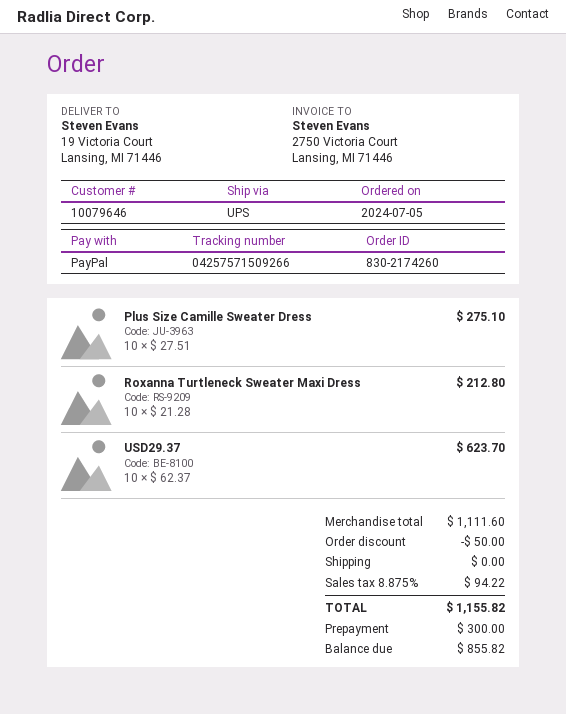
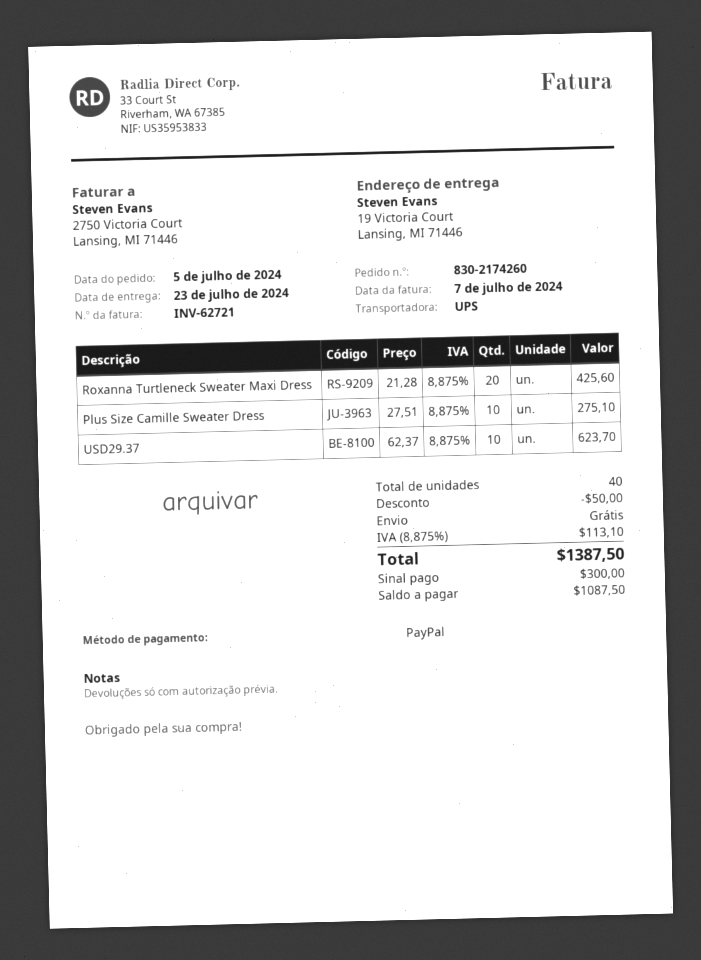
Roxanna Turtleneck Sweater Maxi Dress: 10 x 21.28 = 212.80 -> 20 x 21.28 = 425.60
tax: 8.875% = 94.22 -> 8.875% = 113.10
total: 1155.82 -> 1387.50
balance: 855.82 -> 1087.50

